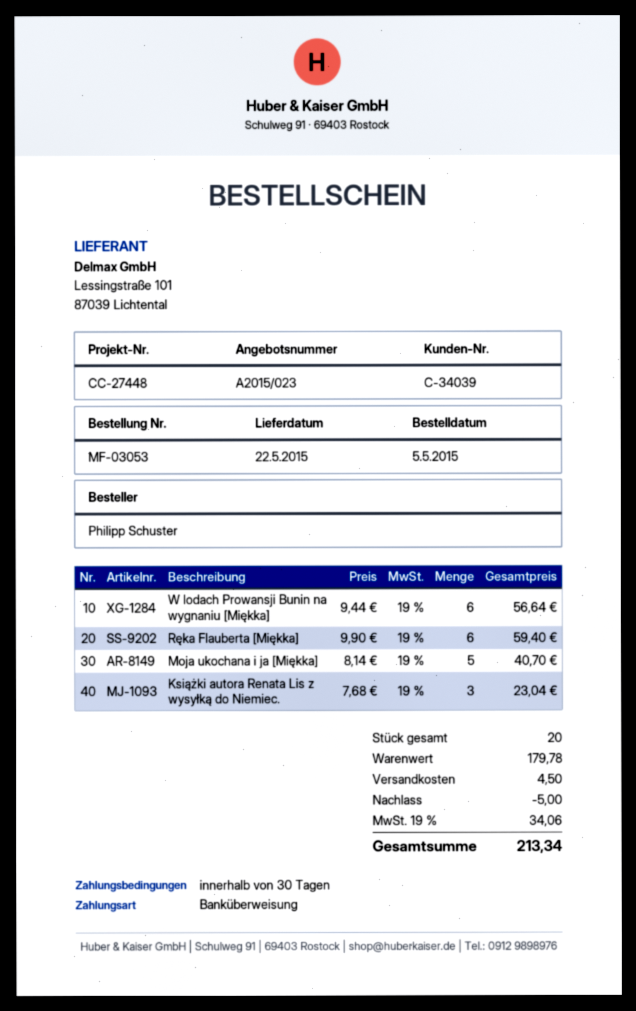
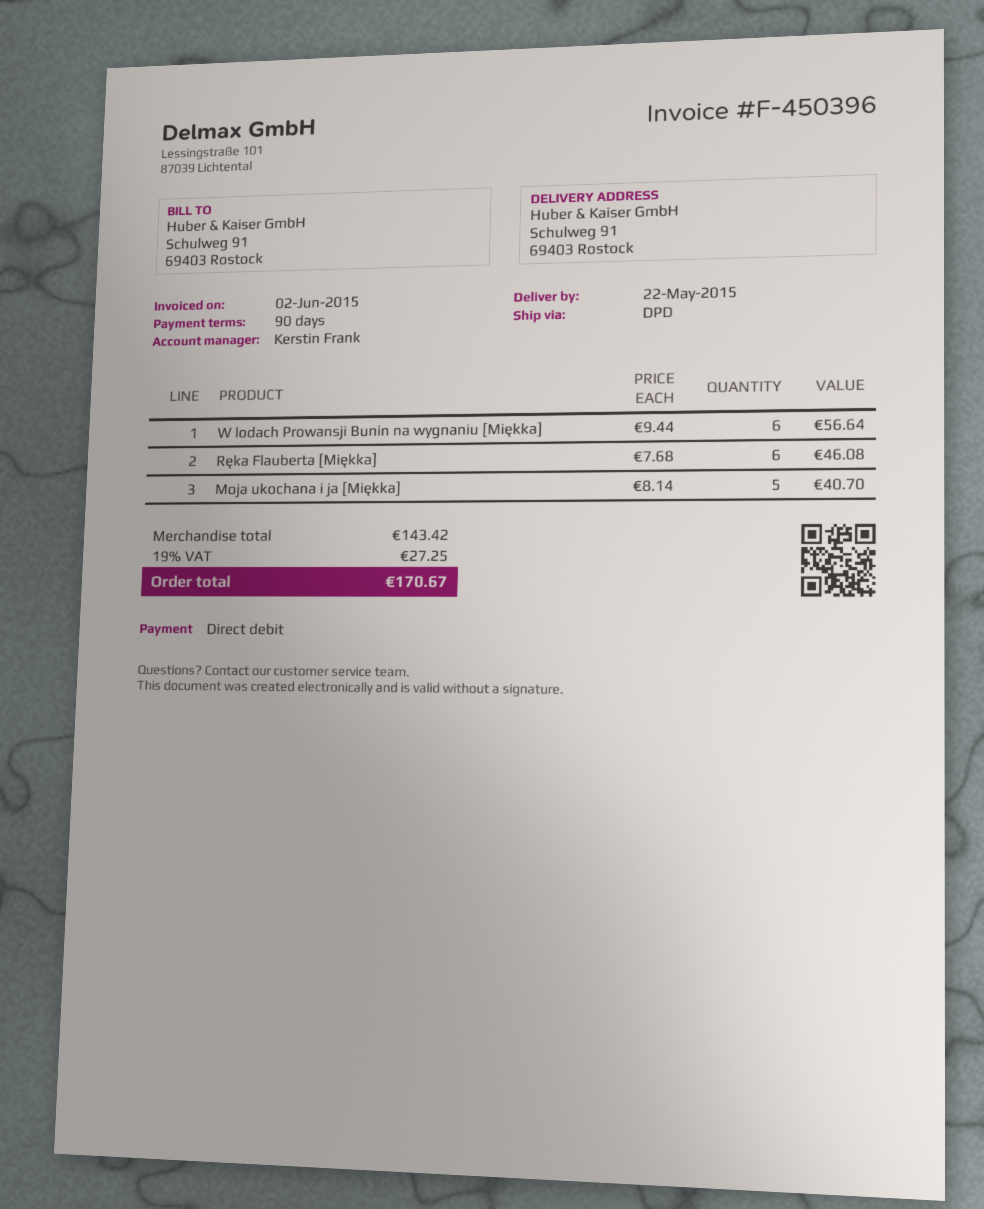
payment terms: 30 days -> 90 days
payment method: bank transfer -> direct debit
Ręka Flauberta [Miękka]: 6 x 9.90 = 59.40 -> 6 x 7.68 = 46.08
Książki autora Renata Lis z wysyłką do Niemiec.: 3 x 7.68 = 23.04 -> none
subtotal: 179.78 -> 143.42
discount: 5.00 -> none
shipping: 4.50 -> none
tax: 19% = 34.06 -> 19% = 27.25
total: 213.34 -> 170.67

